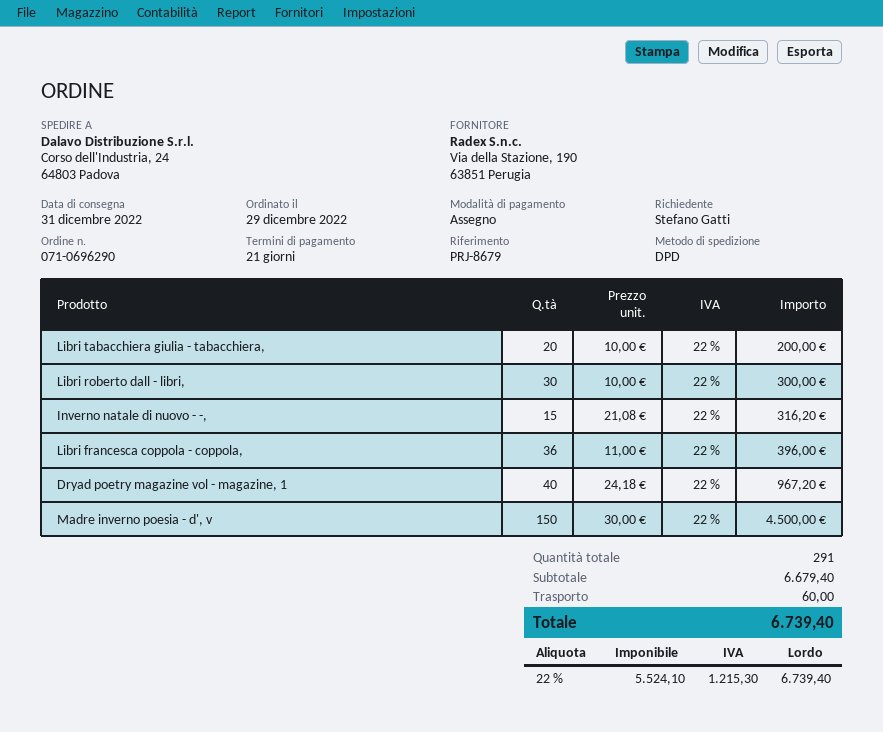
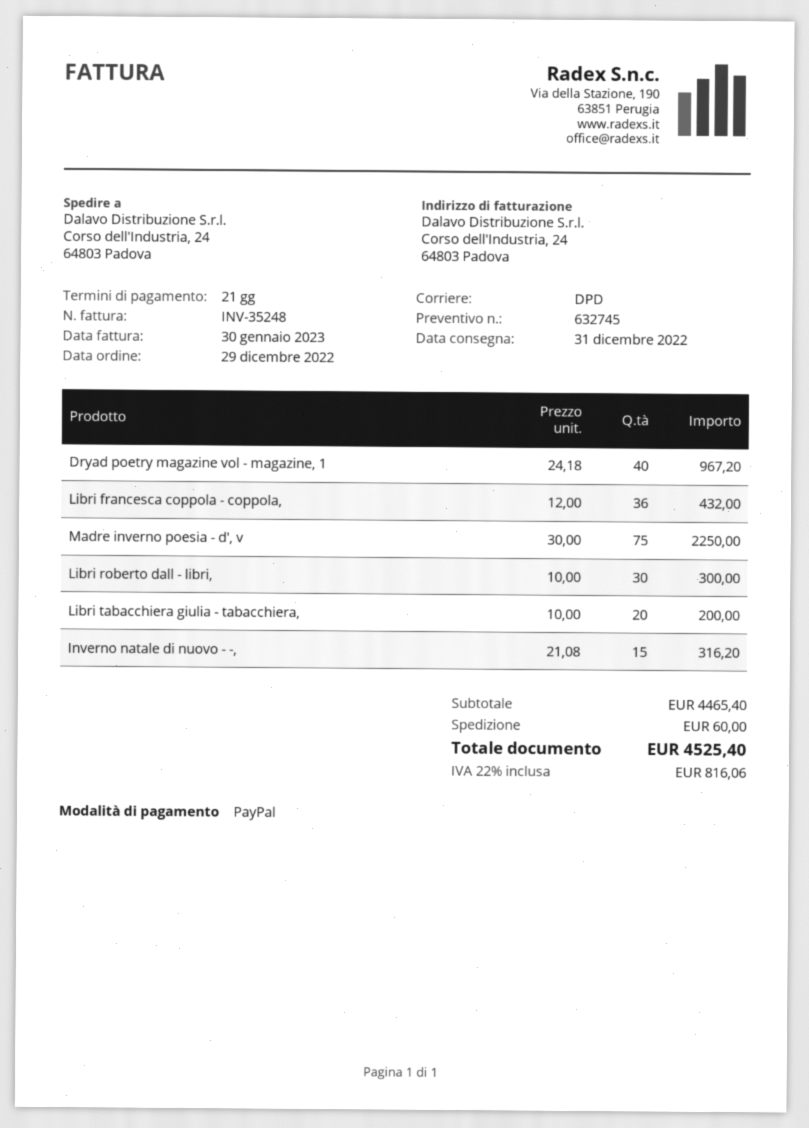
payment method: cheque -> PayPal
Libri francesca coppola - coppola,: 36 x 11.00 = 396.00 -> 36 x 12.00 = 432.00
Madre inverno poesia - d', v: 150 x 30.00 = 4500.00 -> 75 x 30.00 = 2250.00
subtotal: 6679.40 -> 4465.40
tax: 22% = 1215.30 -> 22% = 816.06
total: 6739.40 -> 4525.40

